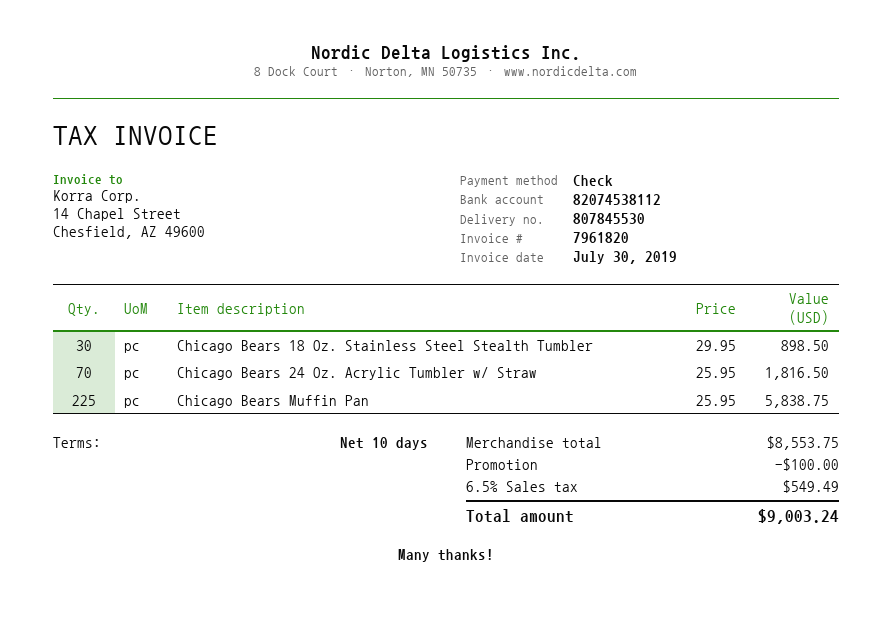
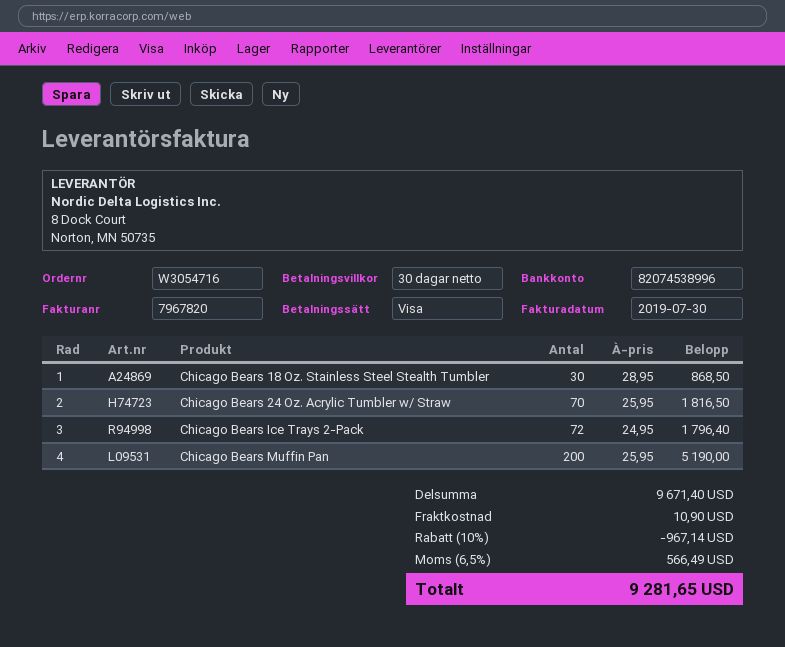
invoice number: 7961820 -> 7967820
payment terms: 10 days -> 30 days
payment method: cheque -> Visa
bank account: 82074538112 -> 82074538996
Chicago Bears 18 Oz. Stainless Steel Stealth Tumbler: 30 x 29.95 = 898.50 -> 30 x 28.95 = 868.50
Chicago Bears Muffin Pan: 225 x 25.95 = 5838.75 -> 200 x 25.95 = 5190.00
Chicago Bears Ice Trays 2-Pack: none -> 72 x 24.95 = 1796.40
subtotal: 8553.75 -> 9671.40
discount: 100.00 -> 967.14
shipping: none -> 10.90
tax: 6.5% = 549.49 -> 6.5% = 566.49
total: 9003.24 -> 9281.65

